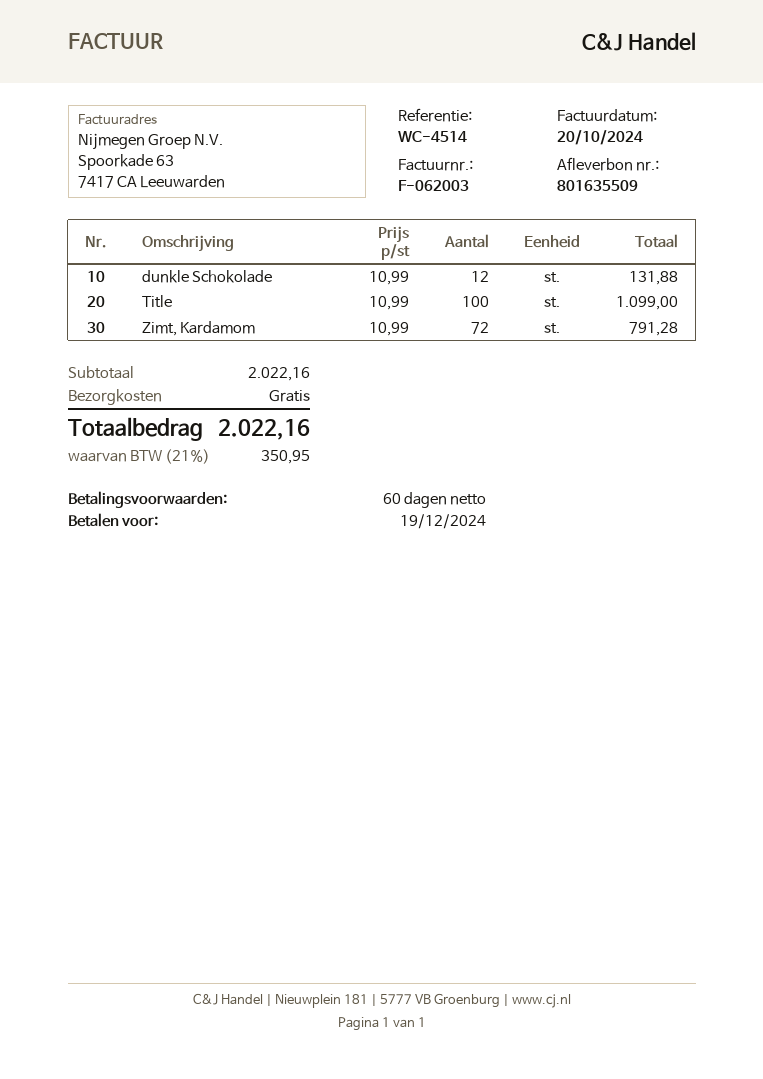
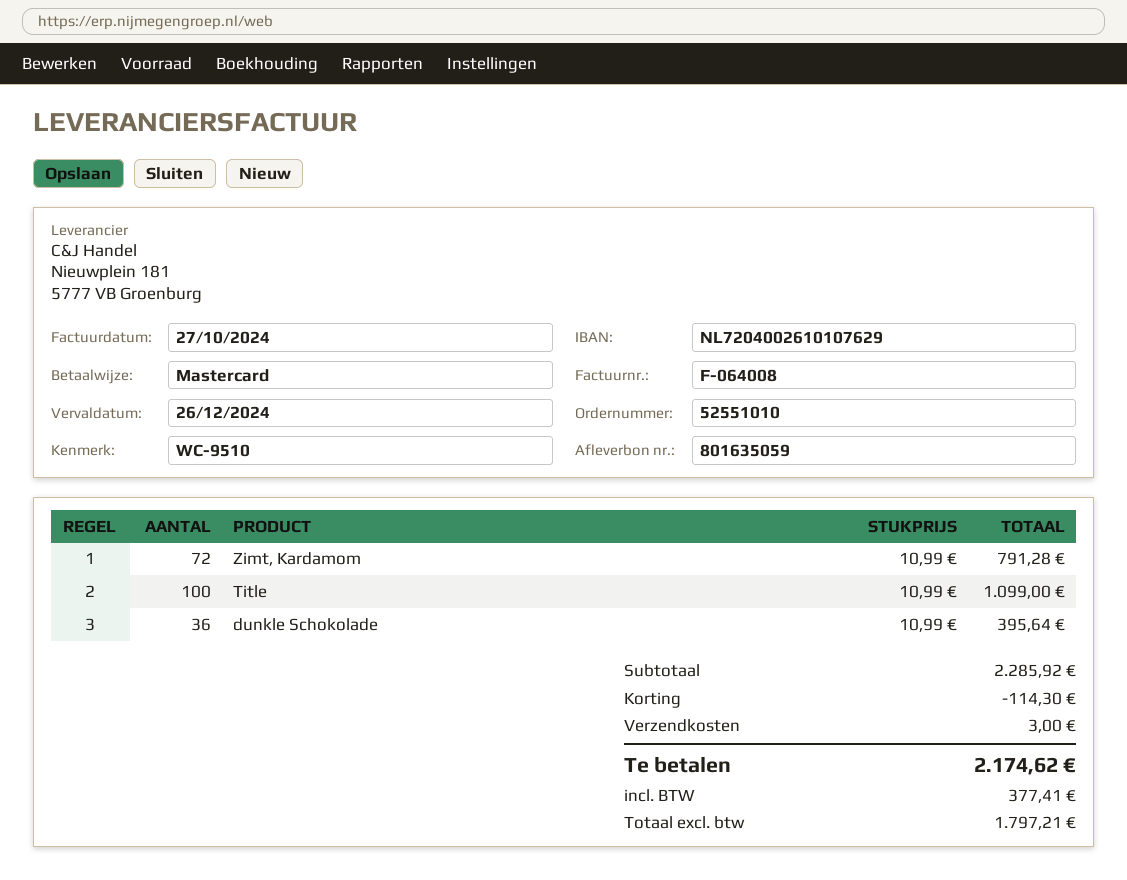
delivery note number: 801635509 -> 801635059
invoice number: F-062003 -> F-064008
invoice date: 2024-10-20 -> 2024-10-27
due date: 2024-12-19 -> 2024-12-26
reference: WC-4514 -> WC-9510
dunkle Schokolade: 12 x 10.99 = 131.88 -> 36 x 10.99 = 395.64
subtotal: 2022.16 -> 2285.92
discount: none -> 114.30
shipping: 0.00 -> 3.00
tax: 350.95 -> 377.41
total: 2022.16 -> 2174.62

